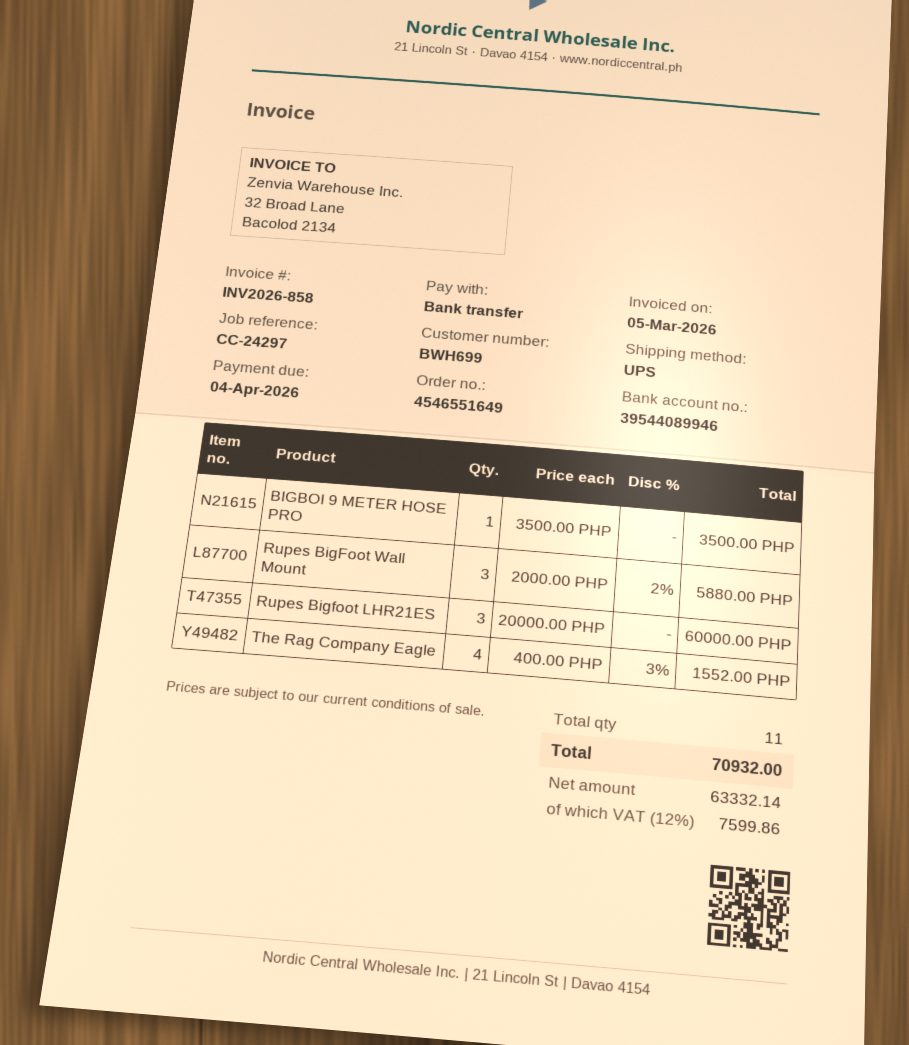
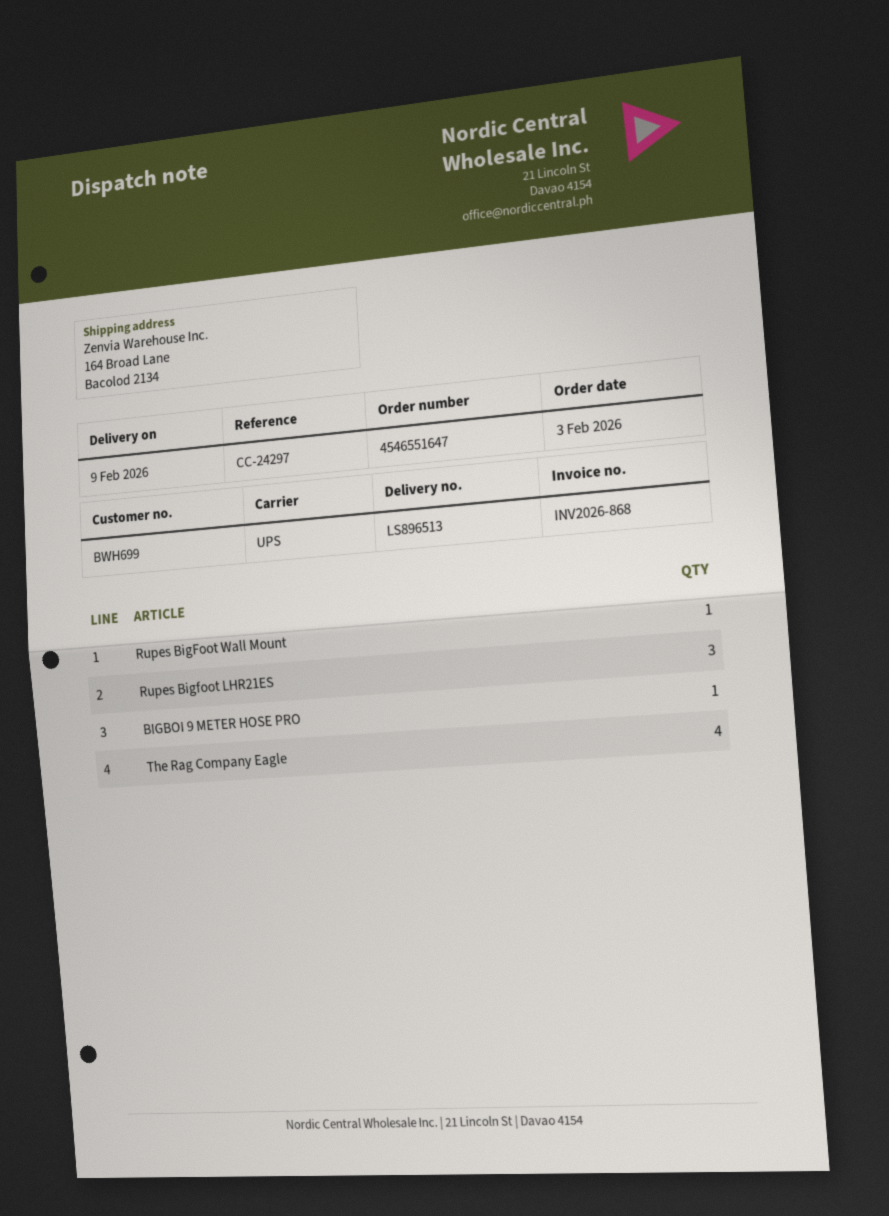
order number: 4546551649 -> 4546551647
invoice number: INV2026-858 -> INV2026-868
Rupes BigFoot Wall Mount: 3 -> 1

